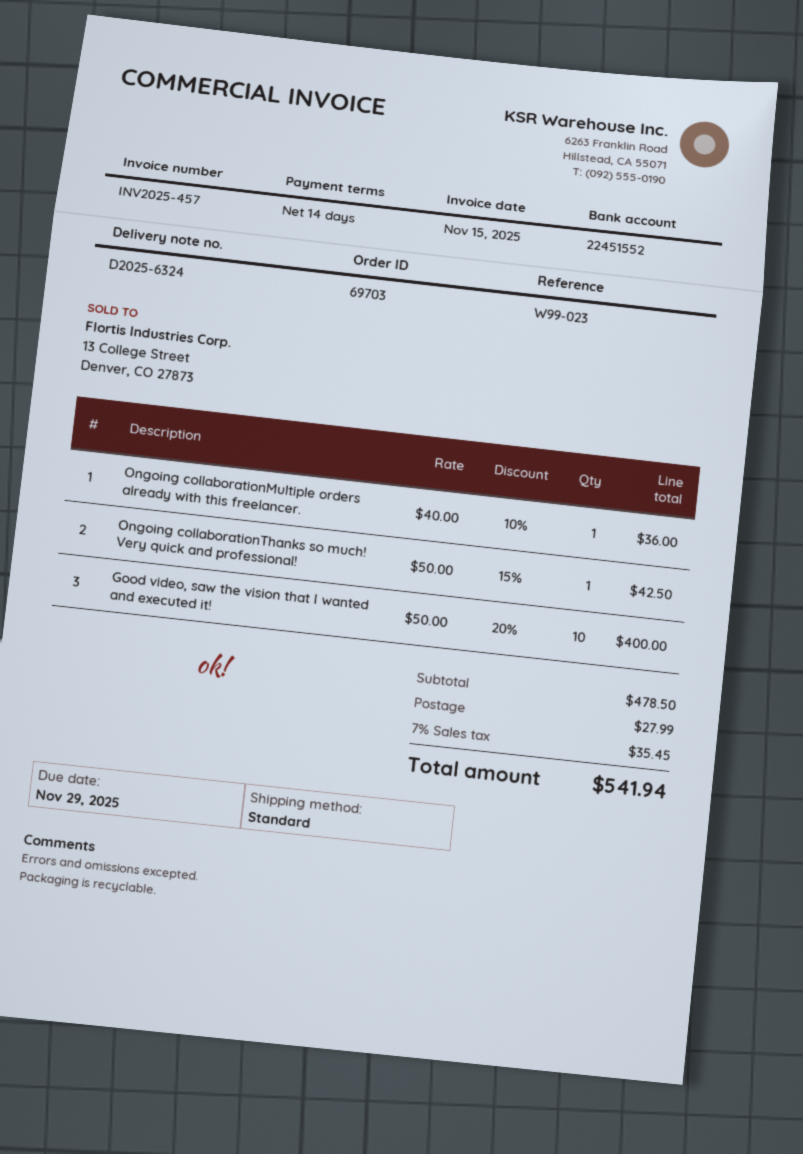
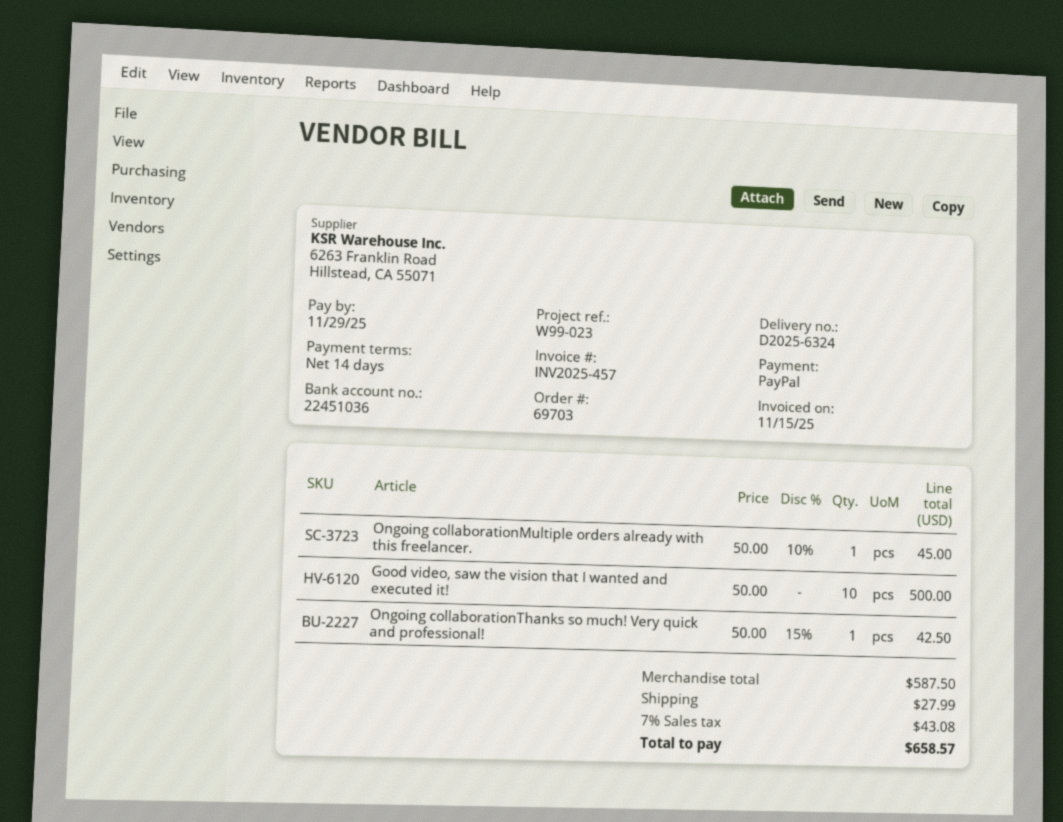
bank account: 22451552 -> 22451036
Ongoing collaborationMultiple orders already with this freelancer.: 1 x 40.00 - 10% = 36.00 -> 1 x 50.00 - 10% = 45.00
Good video, saw the vision that I wanted and executed it!: 10 x 50.00 - 20% = 400.00 -> 10 x 50.00 = 500.00
subtotal: 478.50 -> 587.50
tax: 7% = 35.45 -> 7% = 43.08
total: 541.94 -> 658.57

